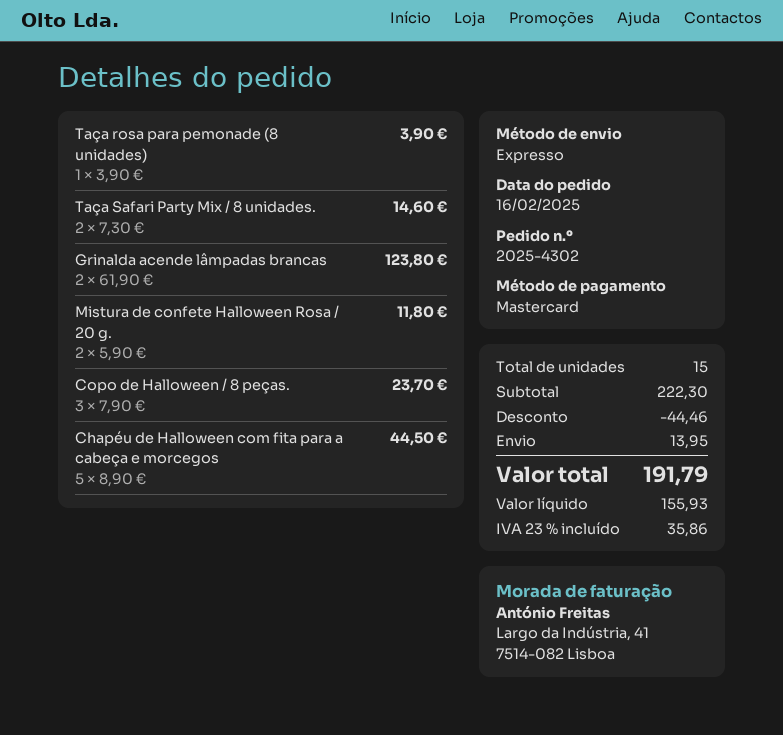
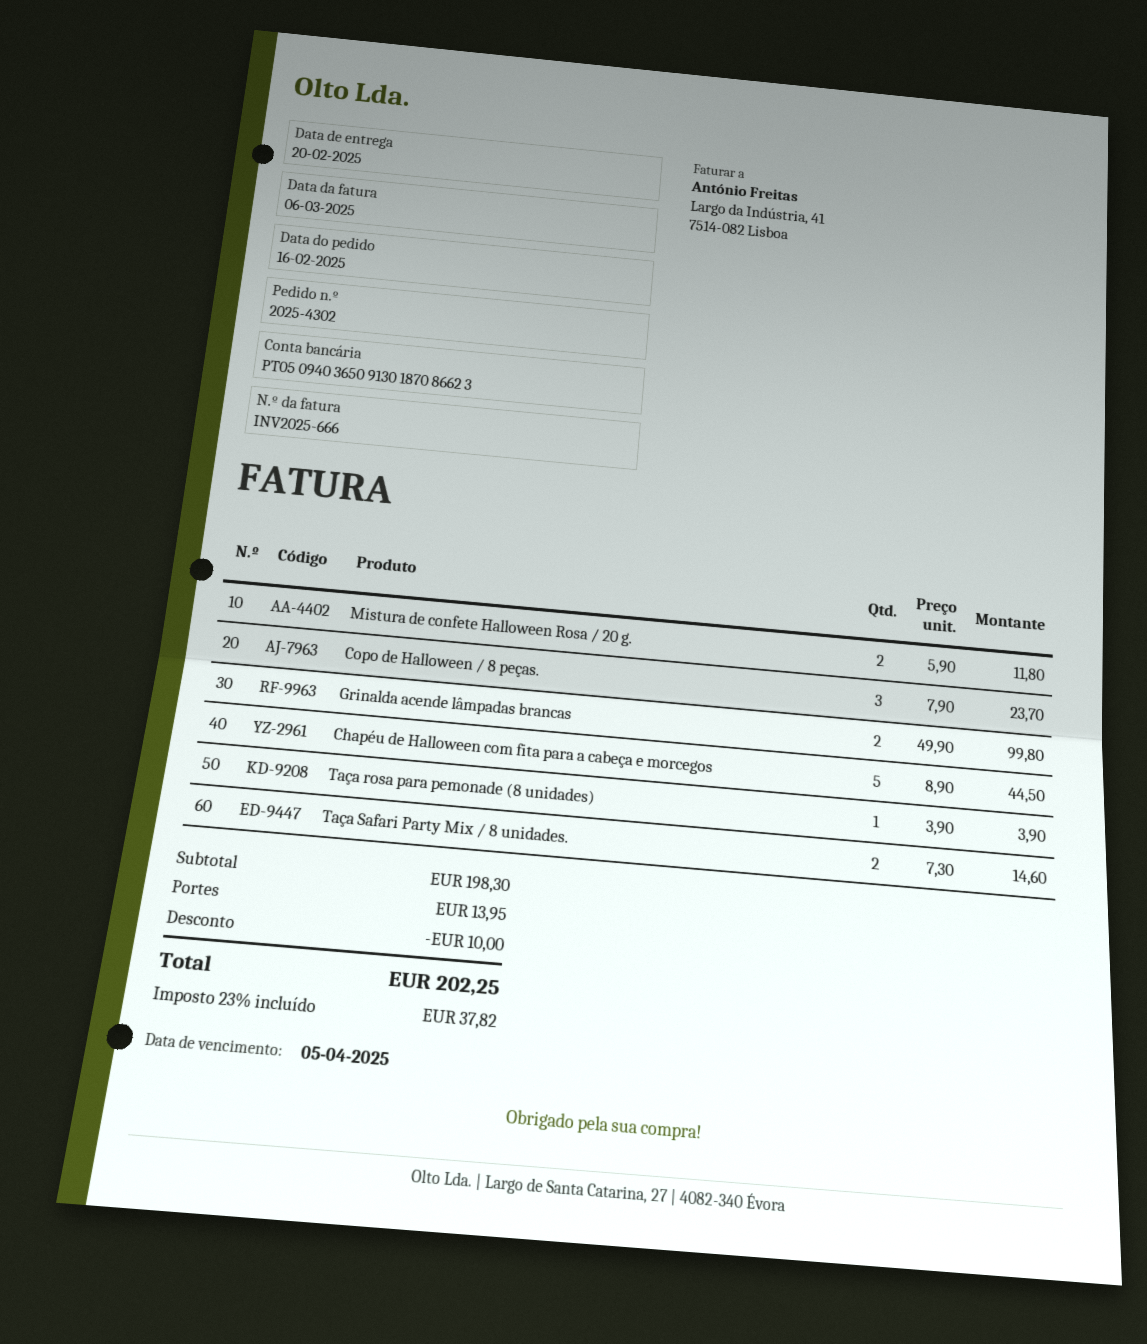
Grinalda acende lâmpadas brancas: 2 x 61.90 = 123.80 -> 2 x 49.90 = 99.80
subtotal: 222.30 -> 198.30
discount: 44.46 -> 10.00
tax: 23% = 35.86 -> 23% = 37.82
total: 191.79 -> 202.25

